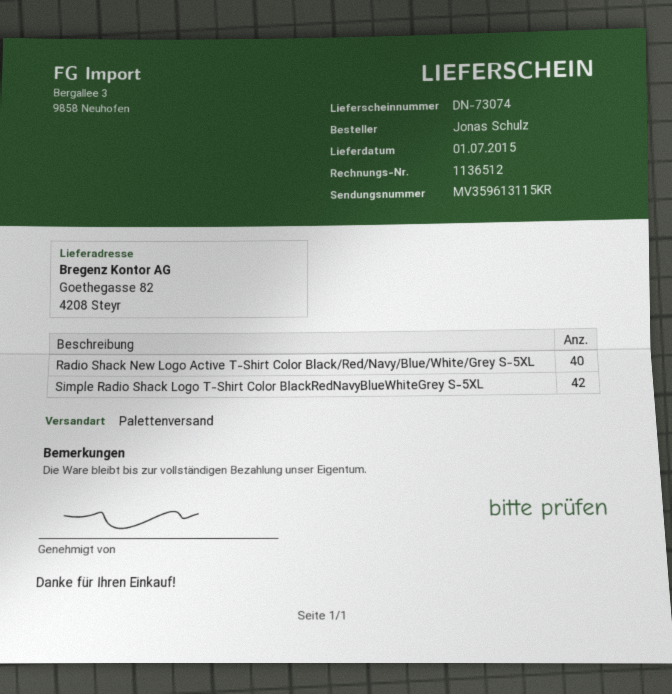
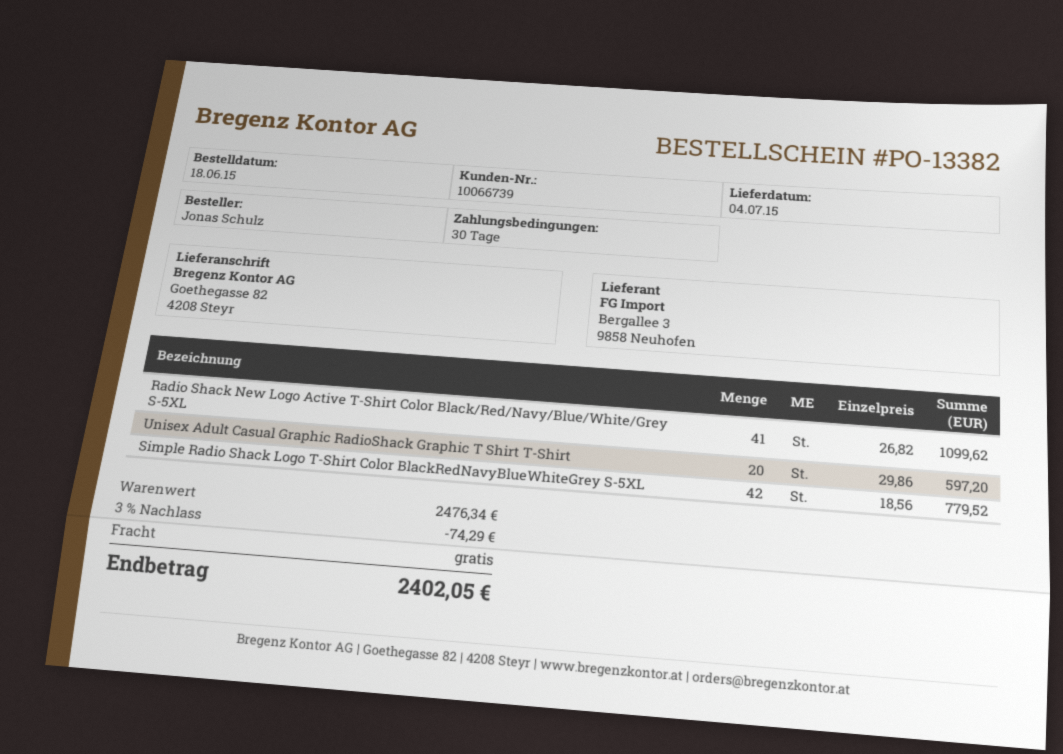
delivery date: 2015-07-01 -> 2015-07-04
Radio Shack New Logo Active T-Shirt Color Black/Red/Navy/Blue/White/Grey S-5XL: 40 -> 41
Unisex Adult Casual Graphic RadioShack Graphic T Shirt T-Shirt: none -> 20

